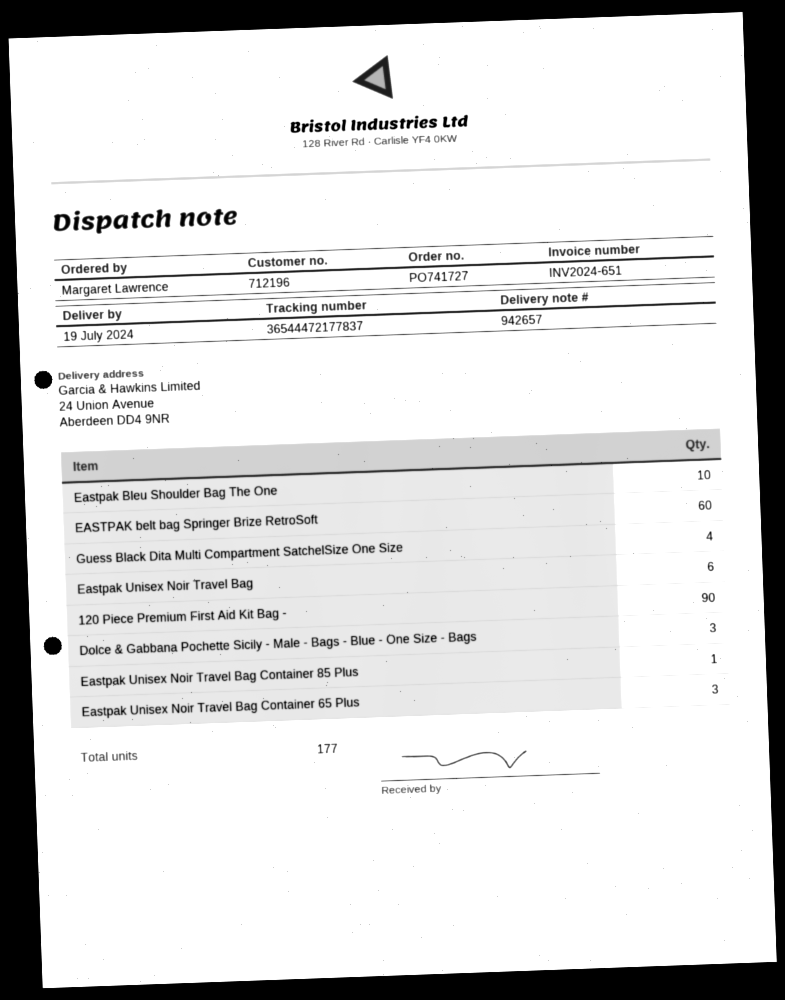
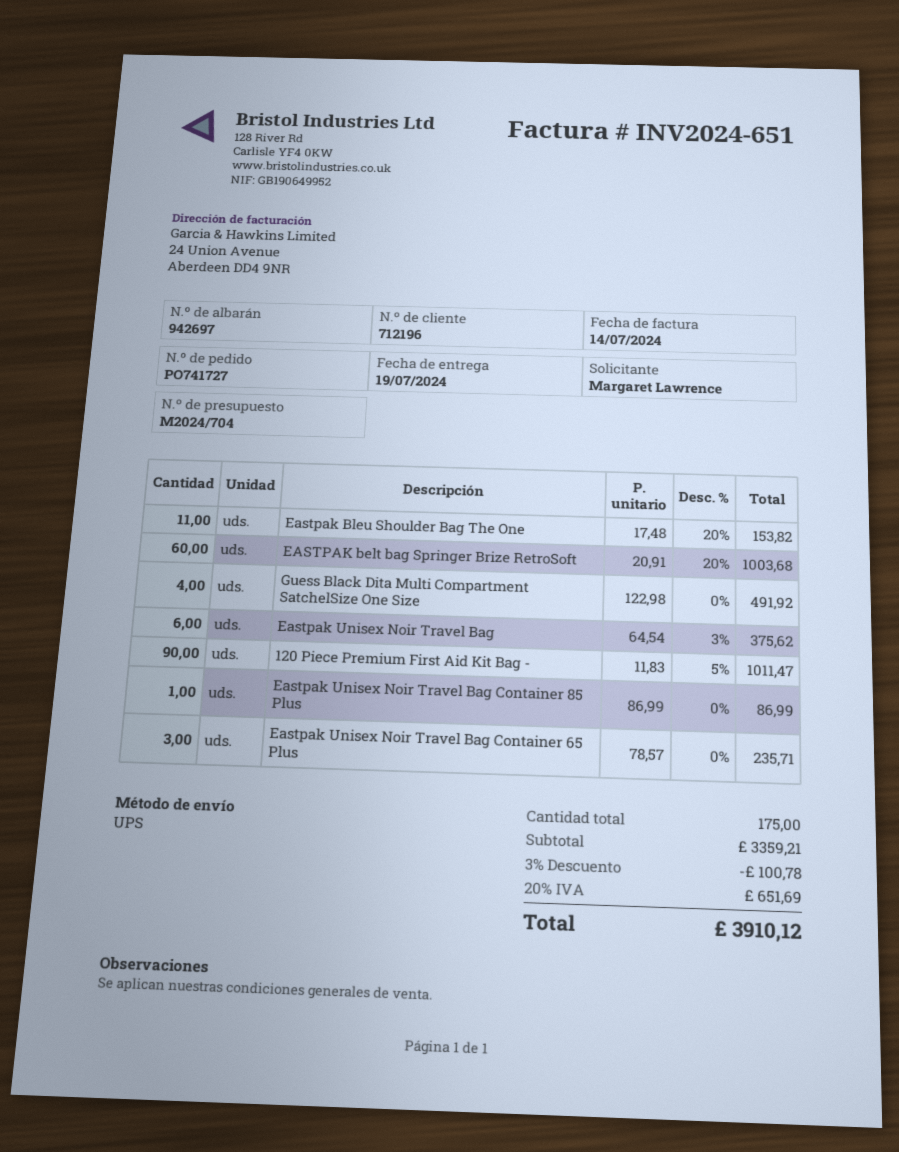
delivery note number: 942657 -> 942697
Eastpak Bleu Shoulder Bag The One: 10 -> 11
Dolce & Gabbana Pochette Sicily - Male - Bags - Blue - One Size - Bags: 3 -> none
total quantity: 177 -> 175

